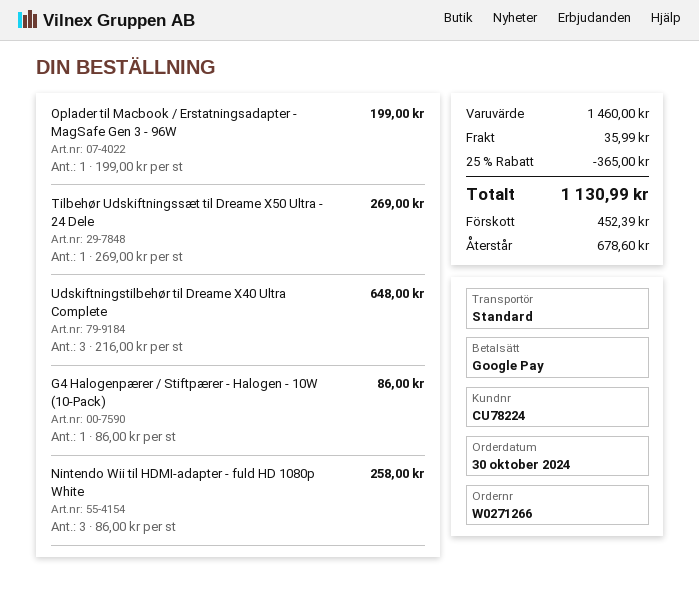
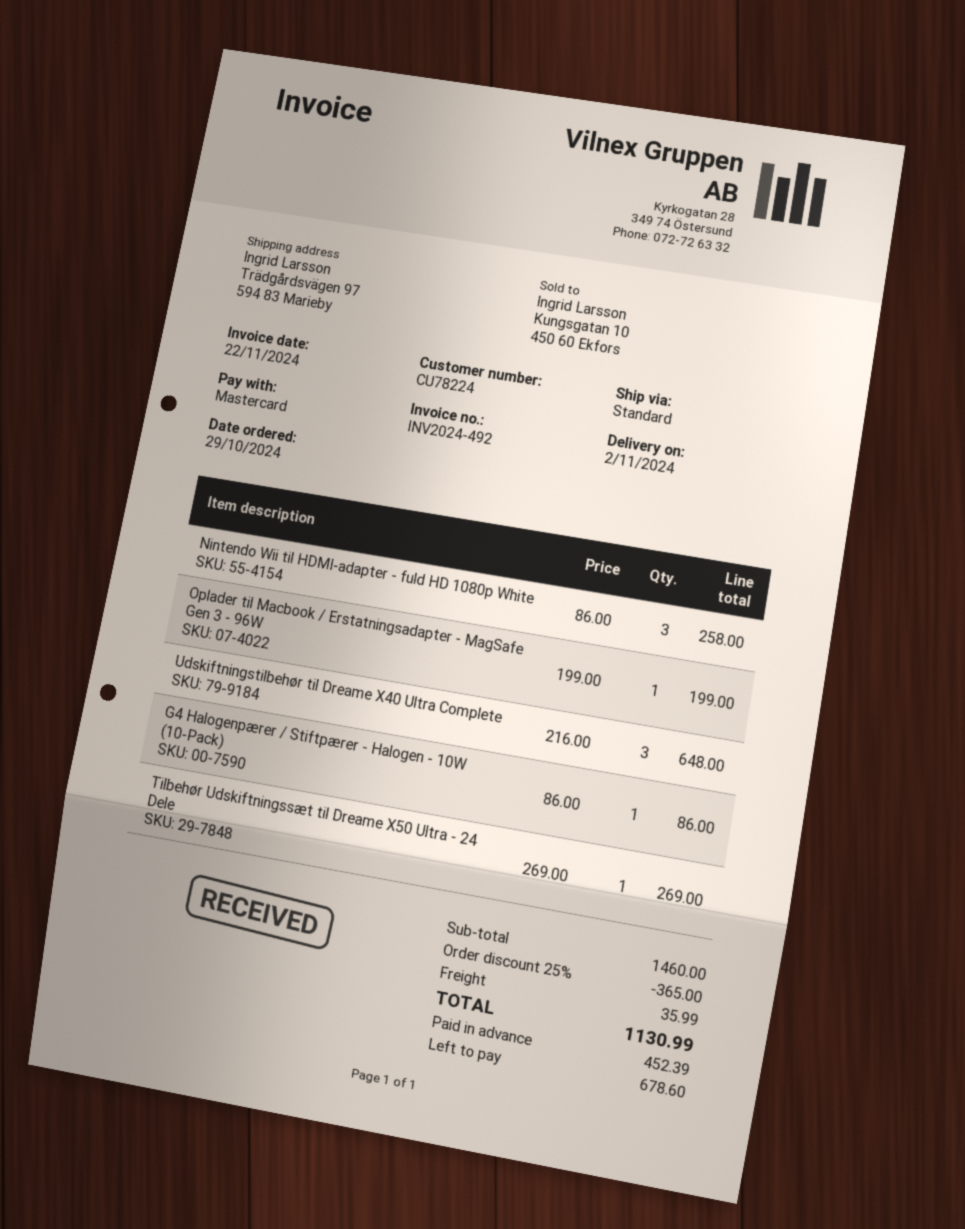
order date: 2024-10-30 -> 2024-10-29
payment method: Google Pay -> Mastercard

